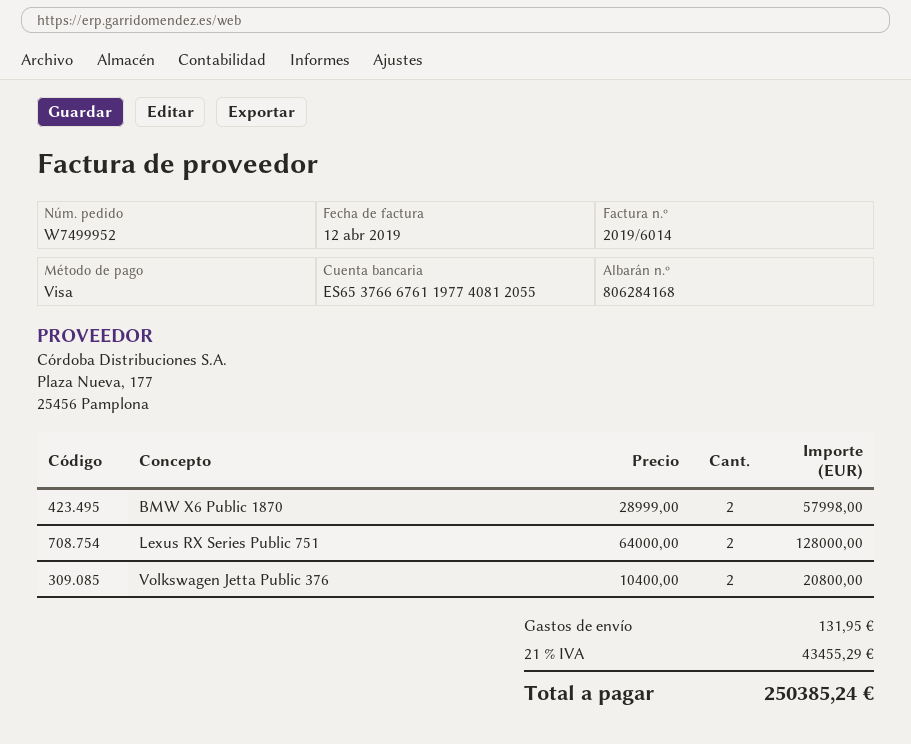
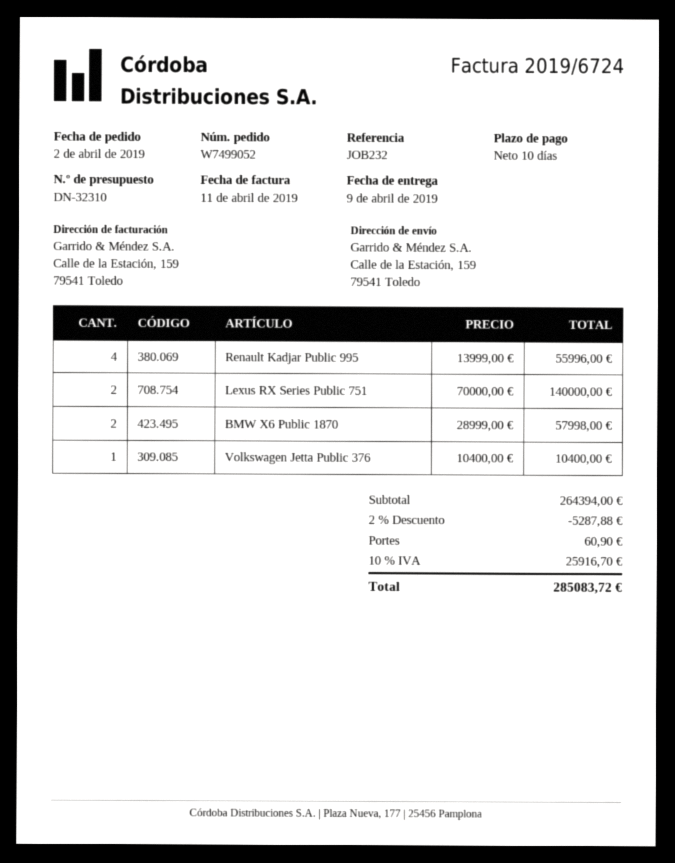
order number: W7499952 -> W7499052
invoice number: 2019/6014 -> 2019/6724
invoice date: 2019-04-12 -> 2019-04-11
Lexus RX Series Public 751: 2 x 64000.00 = 128000.00 -> 2 x 70000.00 = 140000.00
Volkswagen Jetta Public 376: 2 x 10400.00 = 20800.00 -> 1 x 10400.00 = 10400.00
Renault Kadjar Public 995: none -> 4 x 13999.00 = 55996.00
discount: none -> 2% = 5287.88
shipping: 131.95 -> 60.90
tax: 21% = 43455.29 -> 10% = 25916.70
total: 250385.24 -> 285083.72

